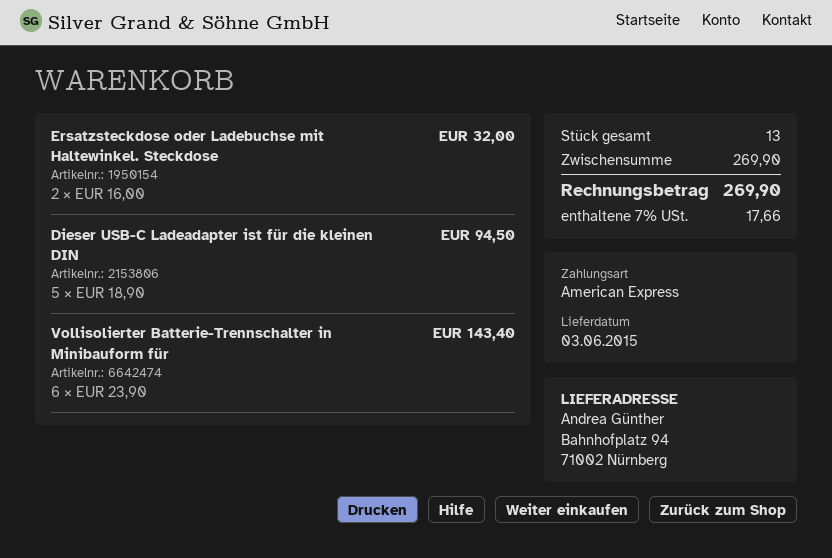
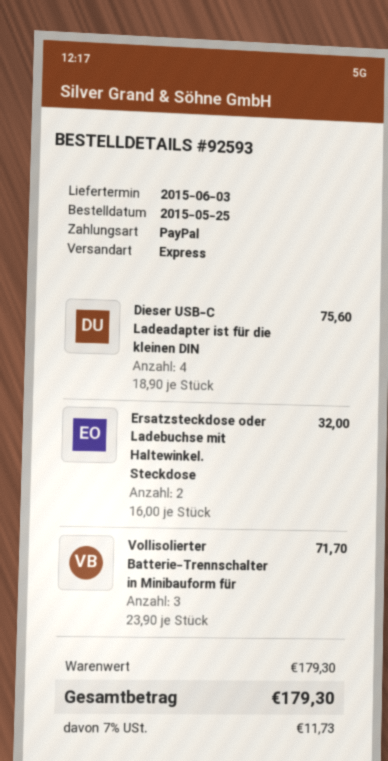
payment method: American Express -> PayPal
Dieser USB-C Ladeadapter ist für die kleinen DIN: 5 x 18.90 = 94.50 -> 4 x 18.90 = 75.60
Vollisolierter Batterie-Trennschalter in Minibauform für: 6 x 23.90 = 143.40 -> 3 x 23.90 = 71.70
subtotal: 269.90 -> 179.30
tax: 7% = 17.66 -> 7% = 11.73
total: 269.90 -> 179.30

